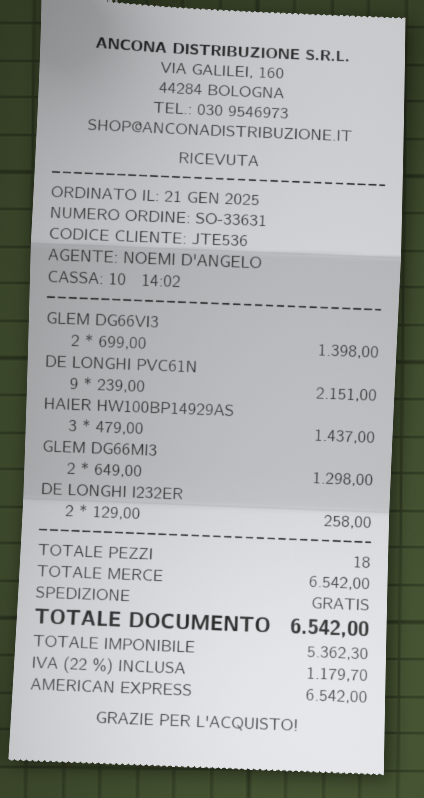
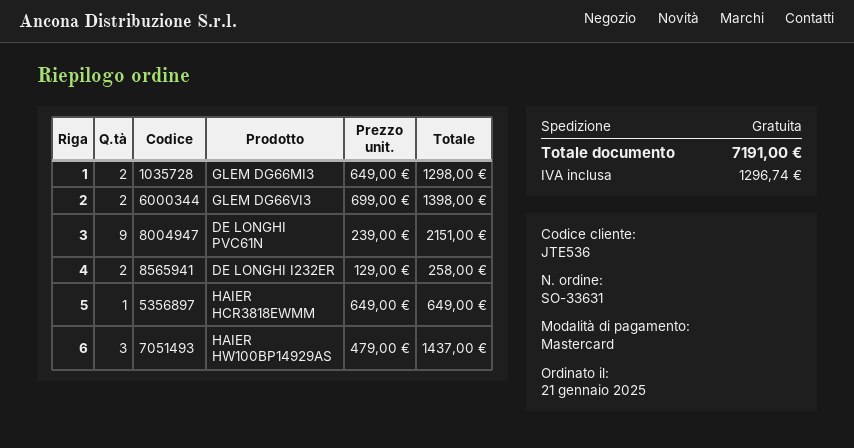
payment method: American Express -> Mastercard
HAIER HCR3818EWMM: none -> 1 x 649.00 = 649.00
tax: 1179.70 -> 1296.74
total: 6542.00 -> 7191.00

